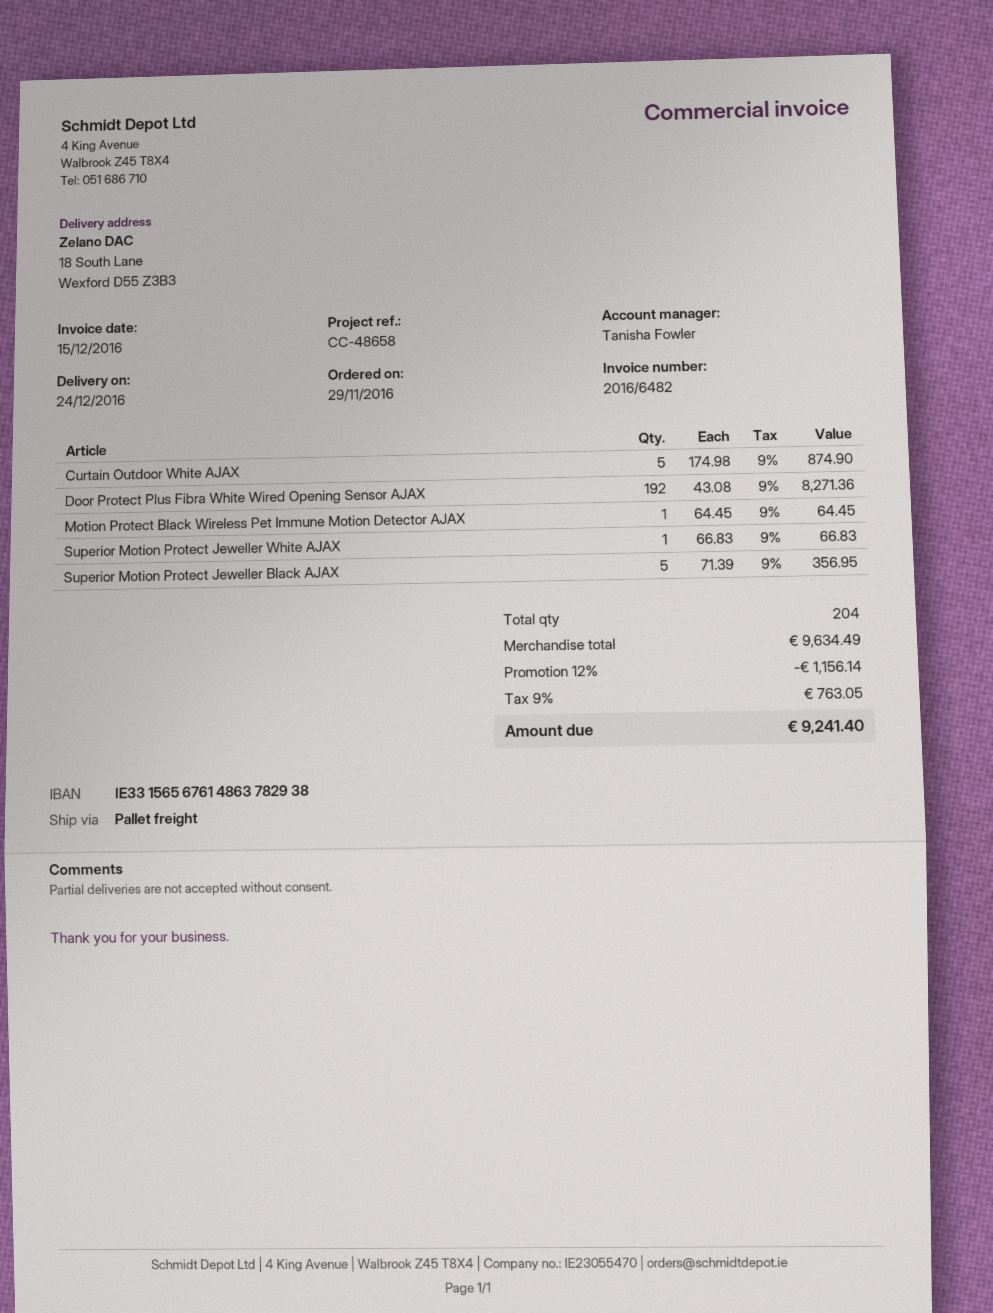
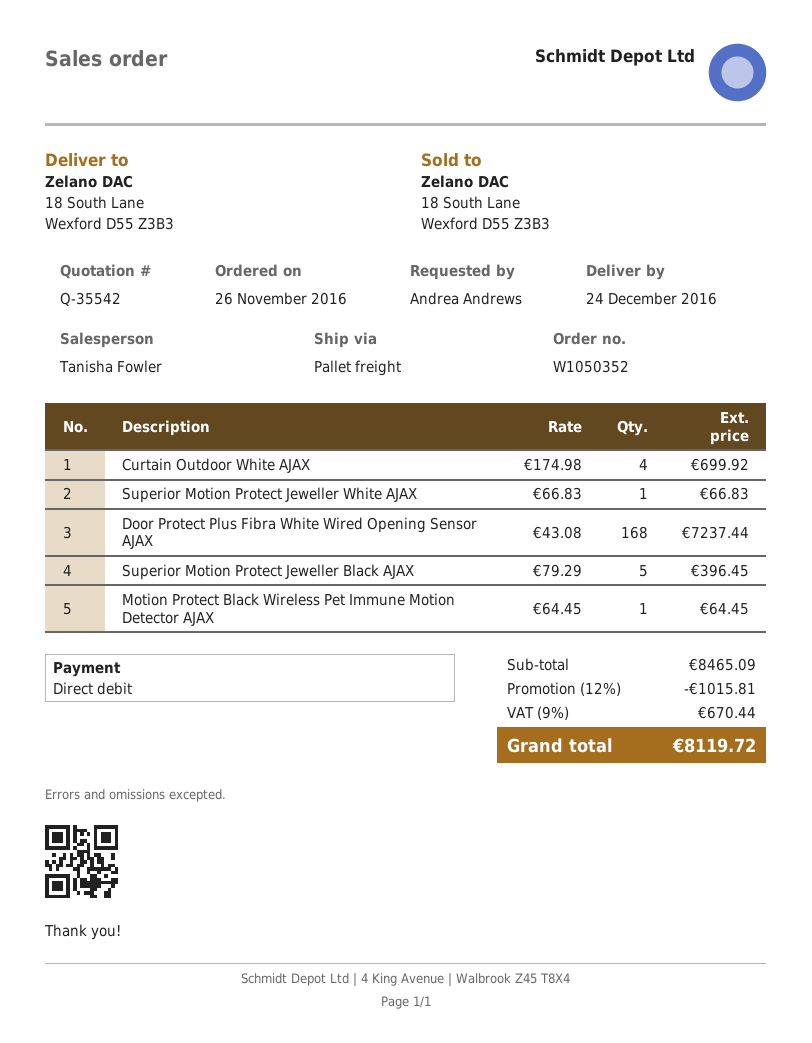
order date: 2016-11-29 -> 2016-11-26
Curtain Outdoor White AJAX: 5 x 174.98 = 874.90 -> 4 x 174.98 = 699.92
Door Protect Plus Fibra White Wired Opening Sensor AJAX: 192 x 43.08 = 8271.36 -> 168 x 43.08 = 7237.44
Superior Motion Protect Jeweller Βlack AJAX: 5 x 71.39 = 356.95 -> 5 x 79.29 = 396.45
subtotal: 9634.49 -> 8465.09
discount: 12% = 1156.14 -> 12% = 1015.81
tax: 9% = 763.05 -> 9% = 670.44
total: 9241.40 -> 8119.72

